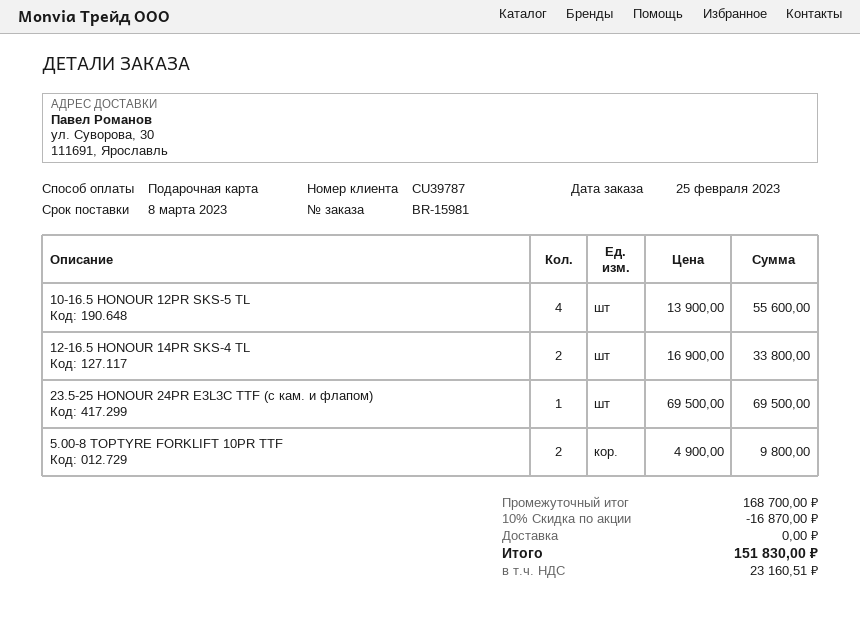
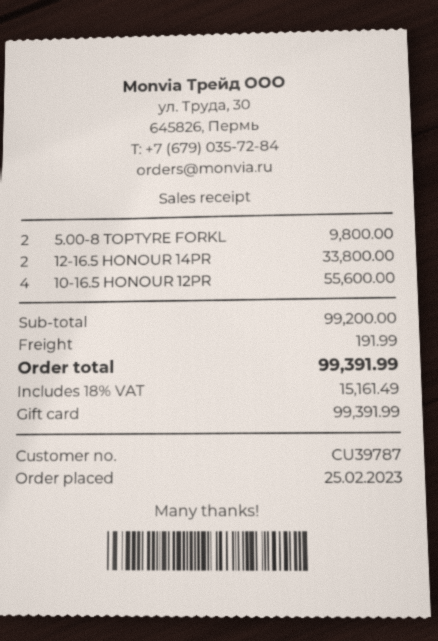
23.5-25 HONOUR 24PR E3L3C TTF (с кам. и флапом): 1 for 69500.00 -> none
subtotal: 168700.00 -> 99200.00
discount: 10% = 16870.00 -> none
shipping: 0.00 -> 191.99
tax: 23160.51 -> 15161.49
total: 151830.00 -> 99391.99

